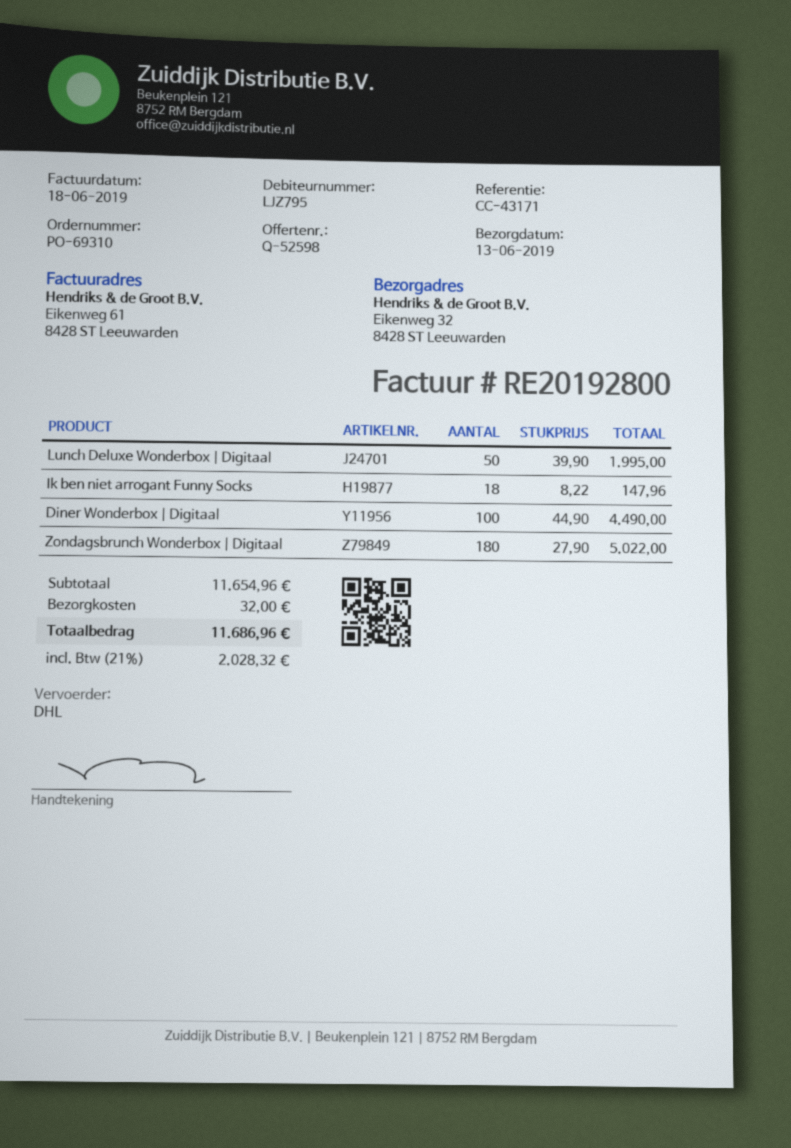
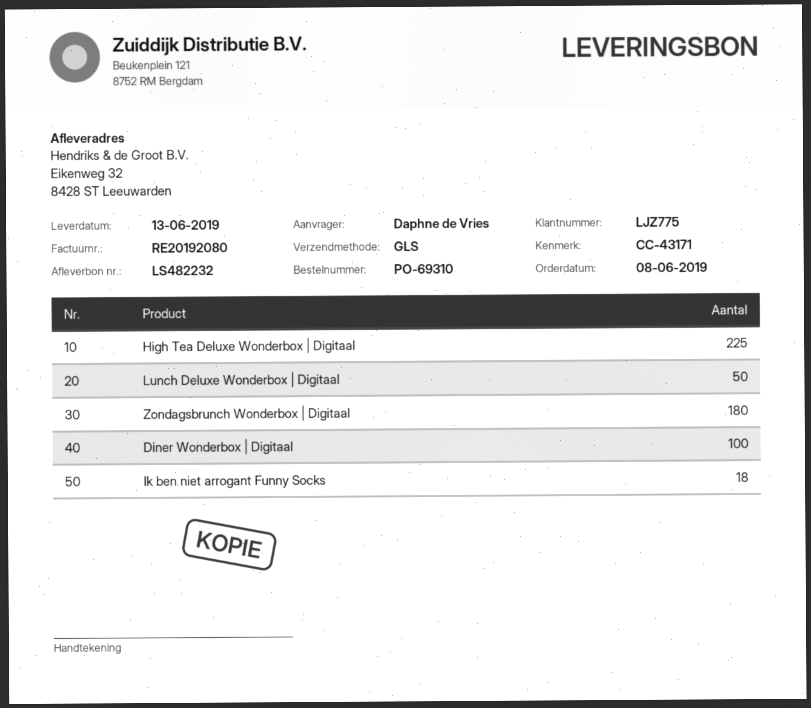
invoice number: RE20192800 -> RE20192080
customer number: LJZ795 -> LJZ775
shipping method: DHL -> GLS
High Tea Deluxe Wonderbox | Digitaal: none -> 225

